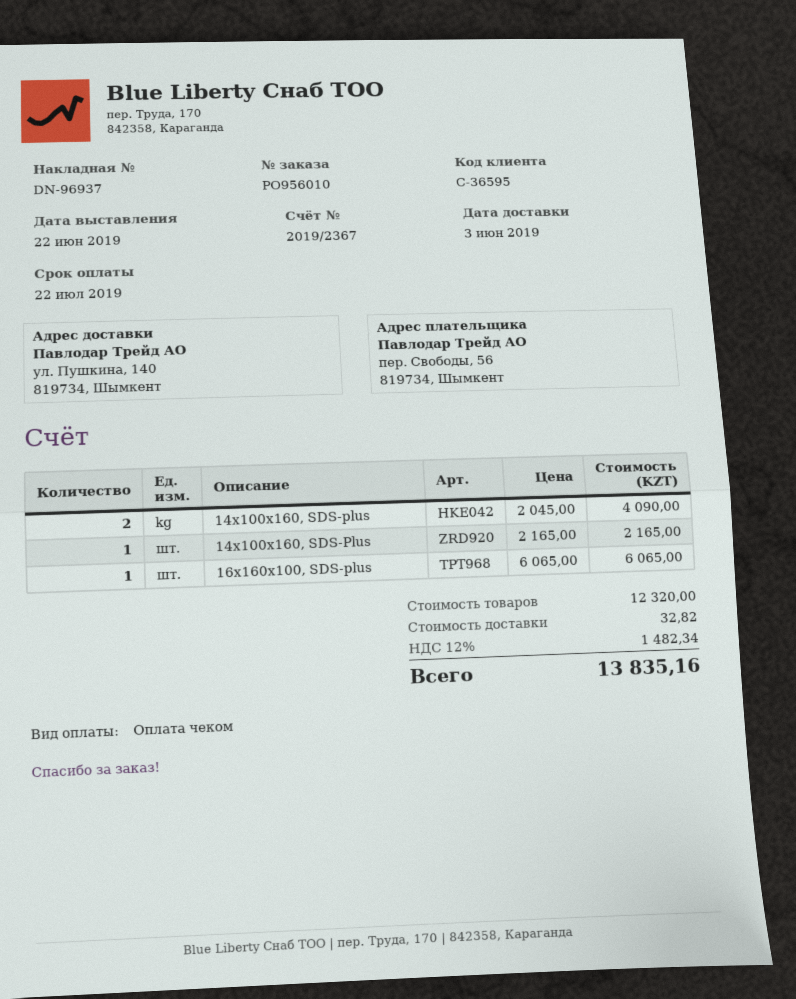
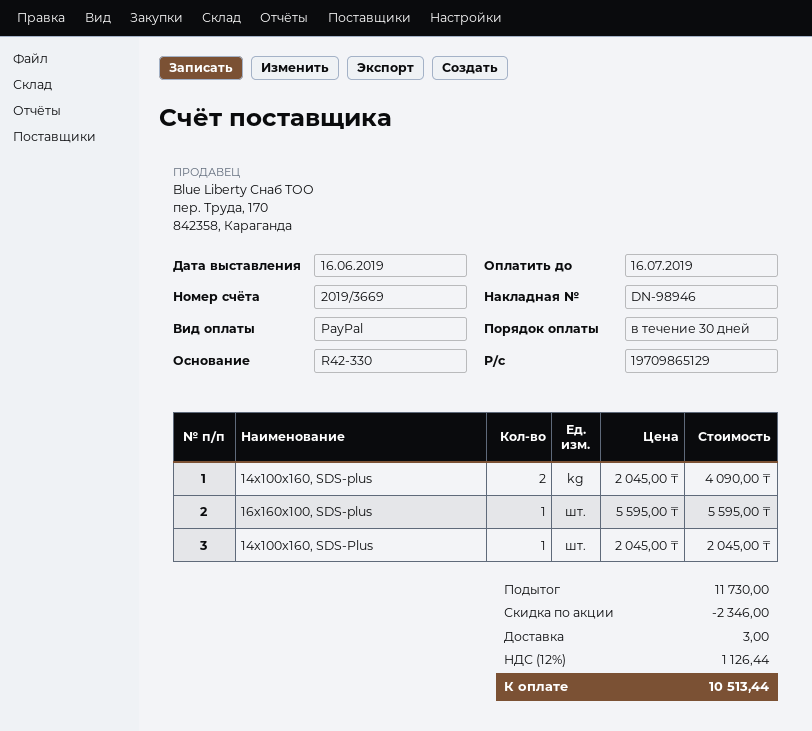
delivery note number: DN-96937 -> DN-98946
invoice number: 2019/2367 -> 2019/3669
invoice date: 2019-06-22 -> 2019-06-16
due date: 2019-07-22 -> 2019-07-16
payment method: cheque -> PayPal
14x100x160, SDS-Plus: 1 x 2165.00 = 2165.00 -> 1 x 2045.00 = 2045.00
16х160х100, SDS-plus: 1 x 6065.00 = 6065.00 -> 1 x 5595.00 = 5595.00
subtotal: 12320.00 -> 11730.00
discount: none -> 2346.00
shipping: 32.82 -> 3.00
tax: 12% = 1482.34 -> 12% = 1126.44
total: 13835.16 -> 10513.44

